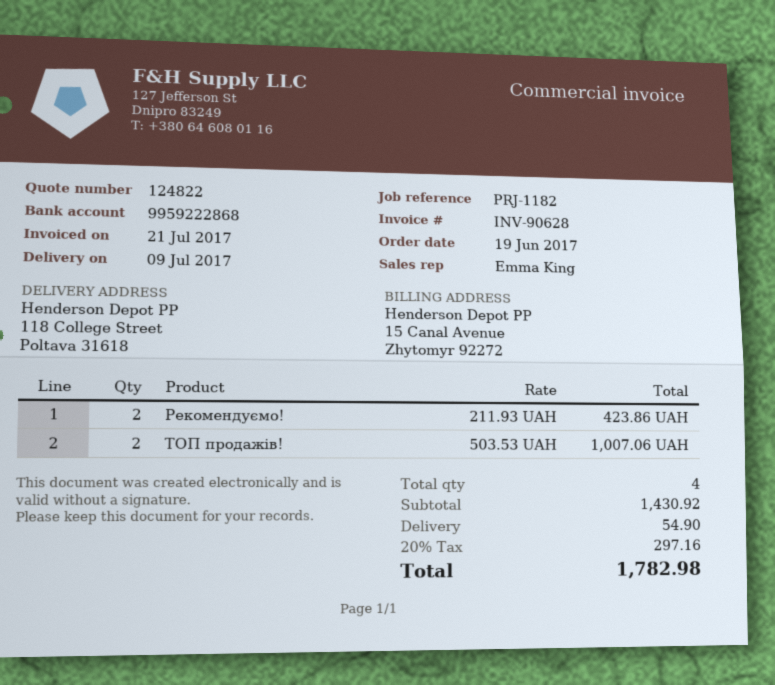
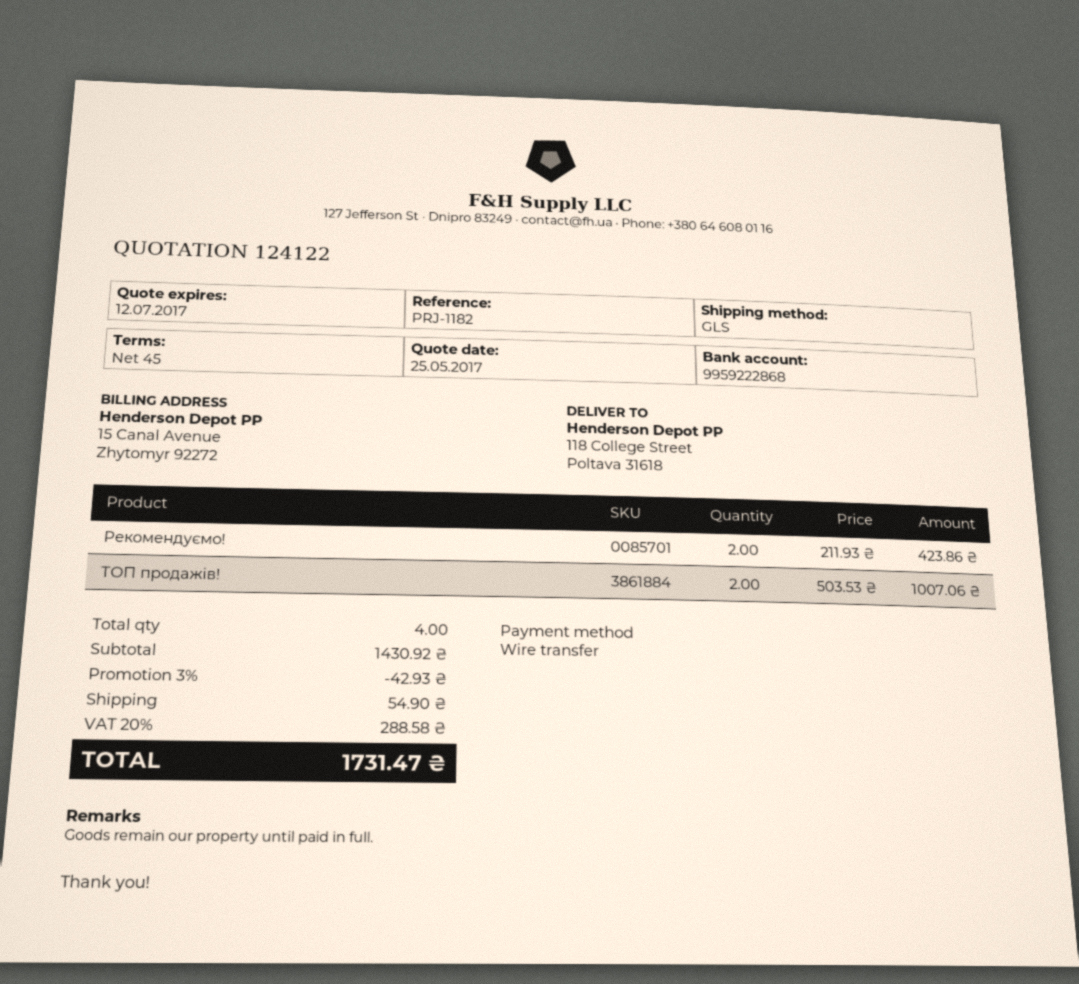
quote number: 124822 -> 124122
discount: none -> 3% = 42.93
tax: 20% = 297.16 -> 20% = 288.58
total: 1782.98 -> 1731.47

